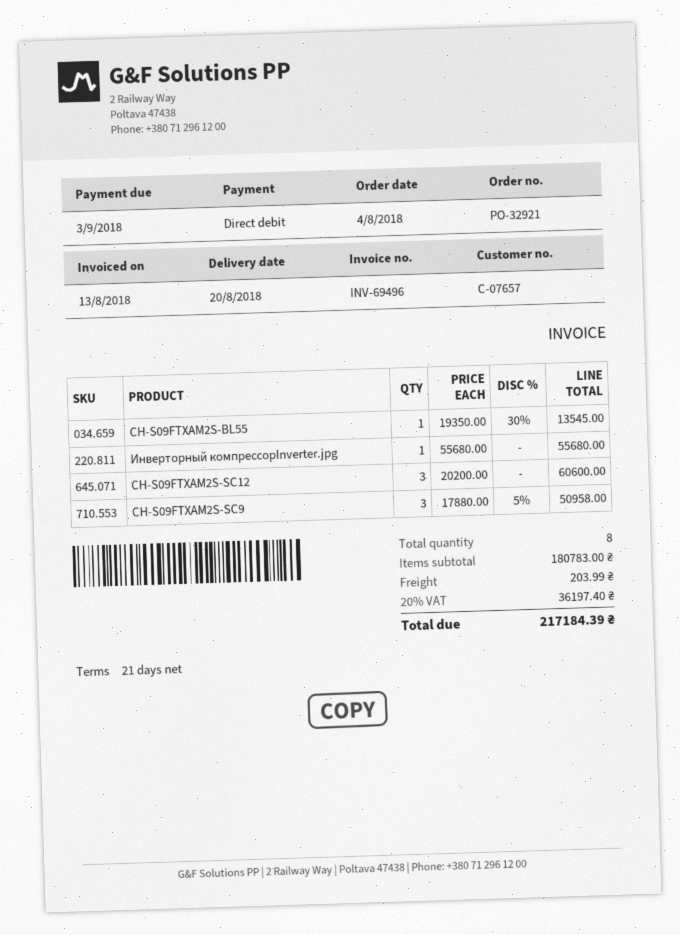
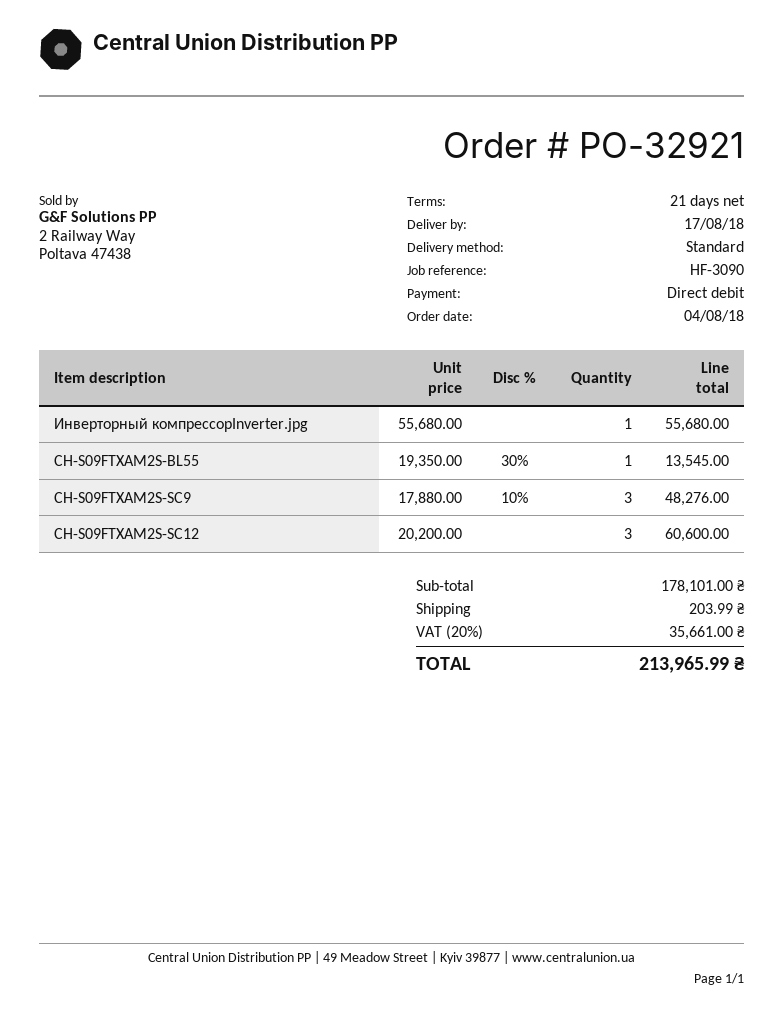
delivery date: 2018-08-20 -> 2018-08-17
CH-S09FTXAM2S-SC9: 3 x 17880.00 - 5% = 50958.00 -> 3 x 17880.00 - 10% = 48276.00
subtotal: 180783.00 -> 178101.00
tax: 20% = 36197.40 -> 20% = 35661.00
total: 217184.39 -> 213965.99

